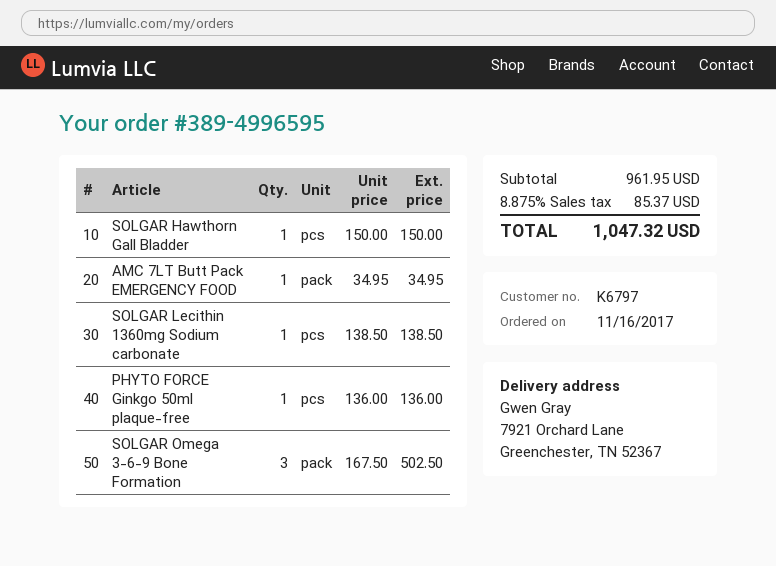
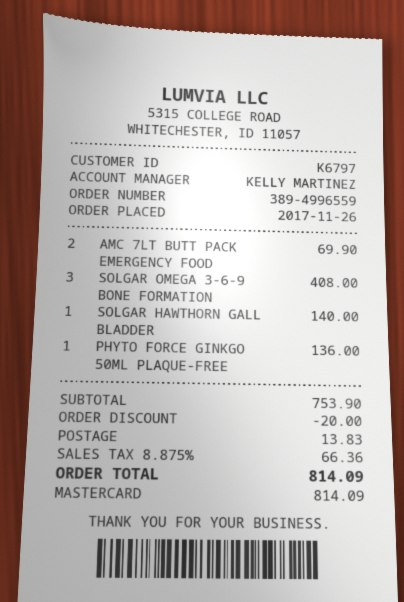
order number: 389-4996595 -> 389-4996559
order date: 2017-11-16 -> 2017-11-26
SOLGAR Hawthorn Gall Bladder: 1 for 150.00 -> 1 for 140.00
AMC 7LT Butt Pack EMERGENCY FOOD: 1 for 34.95 -> 2 for 69.90
SOLGAR Lecithin 1360mg Sodium carbonate: 1 for 138.50 -> none
SOLGAR Omega 3-6-9 Bone Formation: 3 for 502.50 -> 3 for 408.00
subtotal: 961.95 -> 753.90
discount: none -> 20.00
shipping: none -> 13.83
tax: 8.875% = 85.37 -> 8.875% = 66.36
total: 1047.32 -> 814.09

